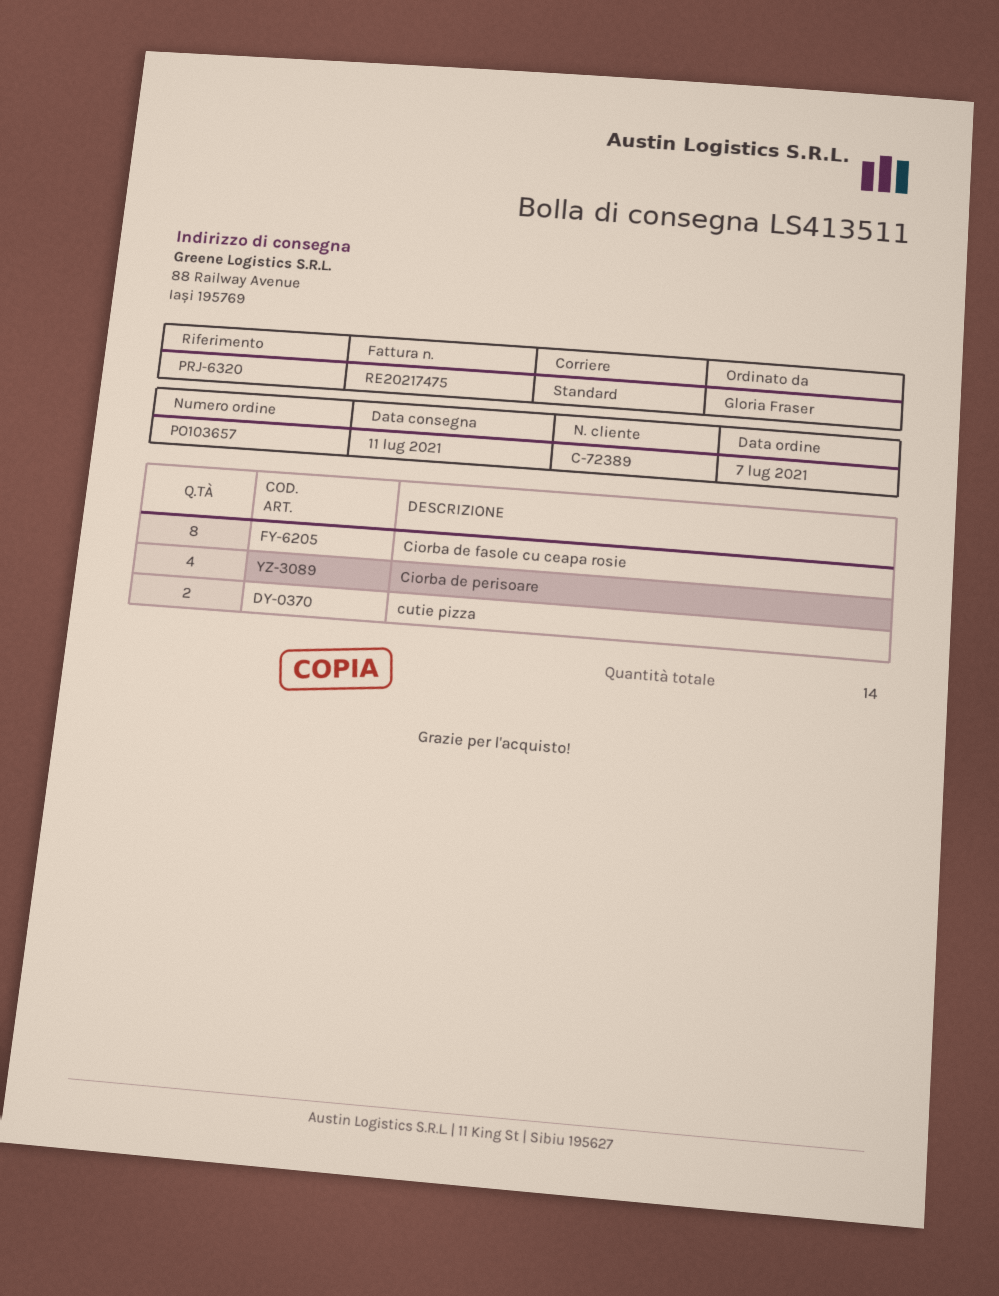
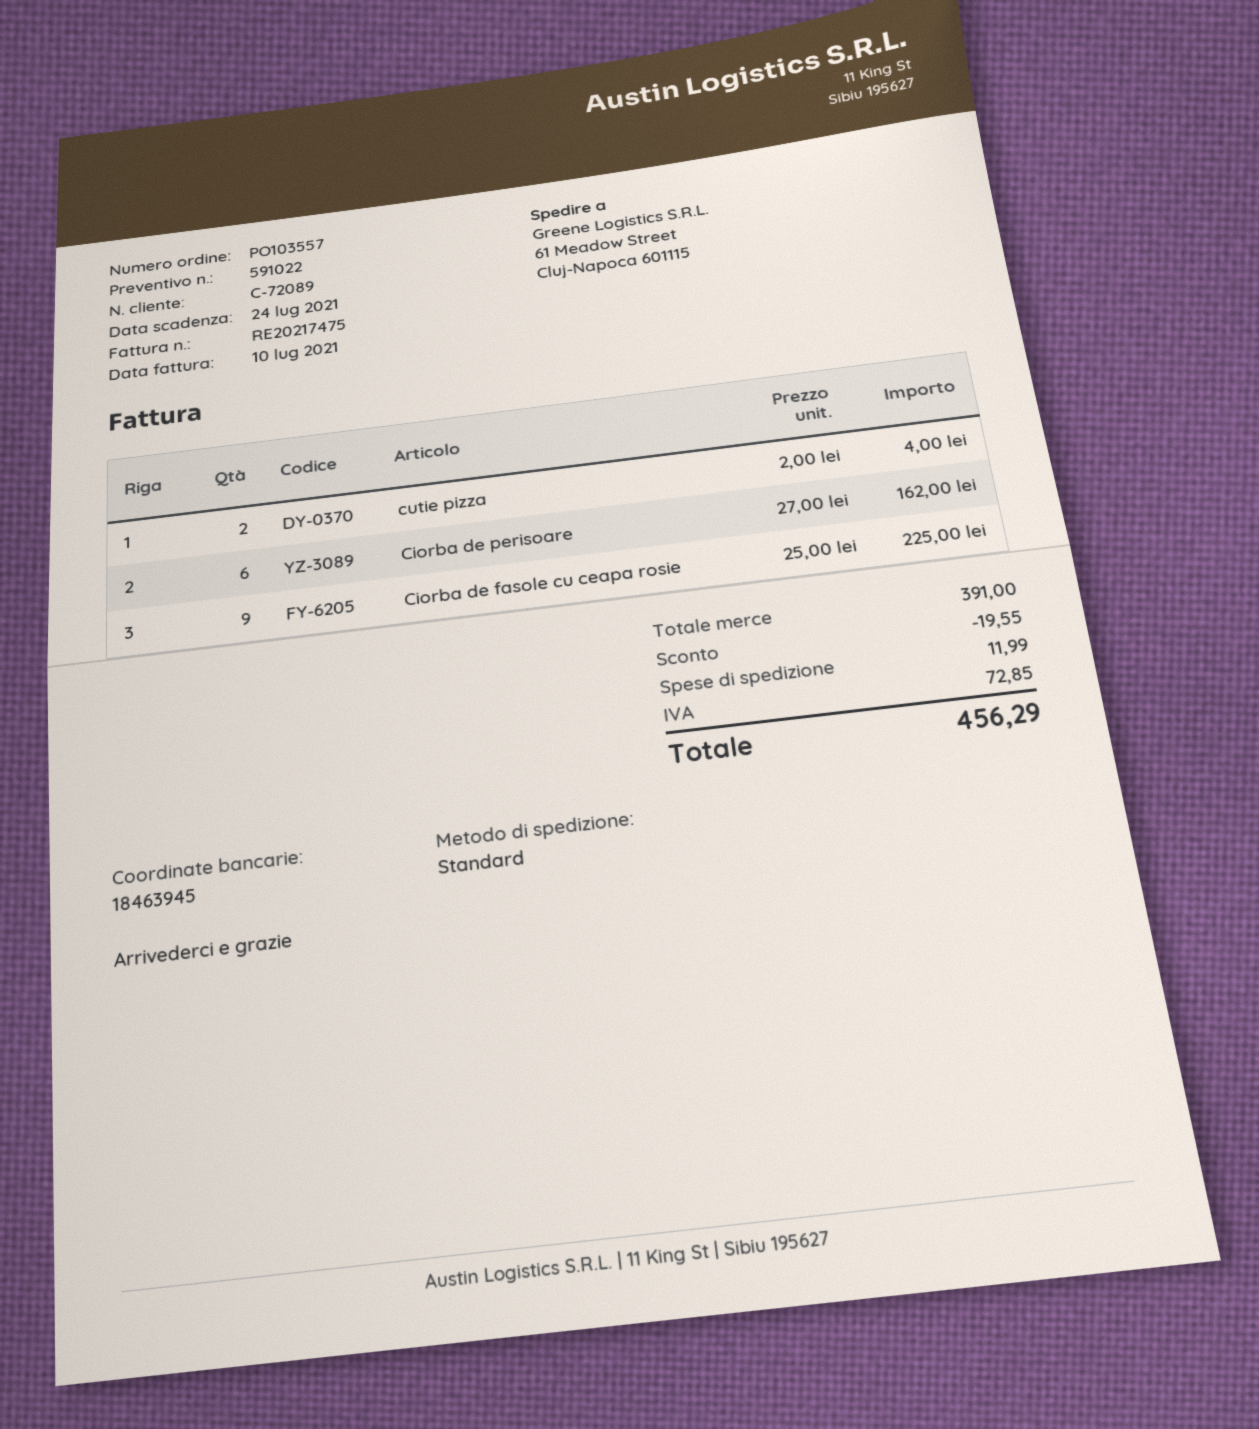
order number: PO103657 -> PO103557
customer number: C-72389 -> C-72089
ship to: 88 Railway Avenue, Iași 195769 -> 61 Meadow Street, Cluj-Napoca 601115
Ciorba de fasole cu ceapa rosie: 8 -> 9
Ciorba de perisoare: 4 -> 6

